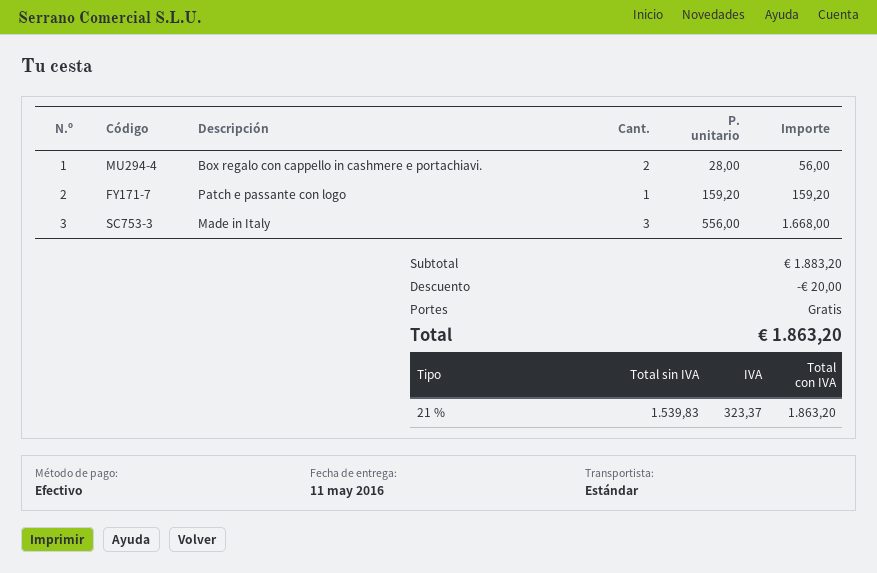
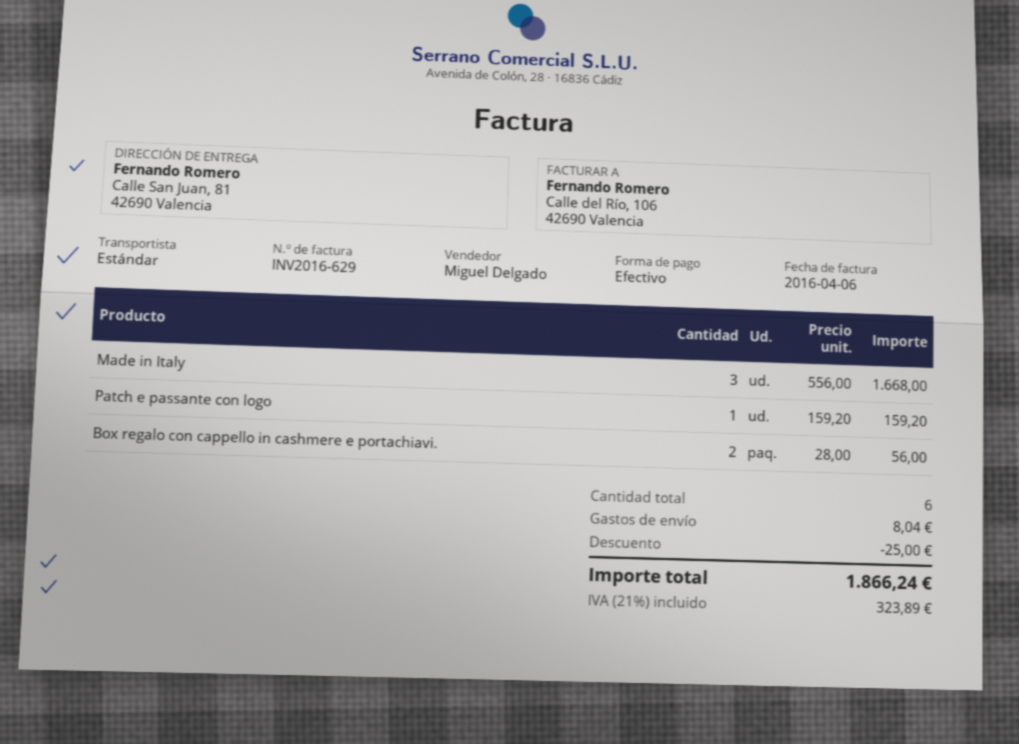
discount: 20.00 -> 25.00
shipping: 0.00 -> 8.04
tax: 21% = 323.37 -> 21% = 323.89
total: 1863.20 -> 1866.24

